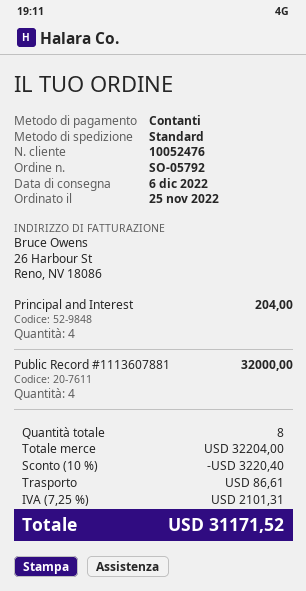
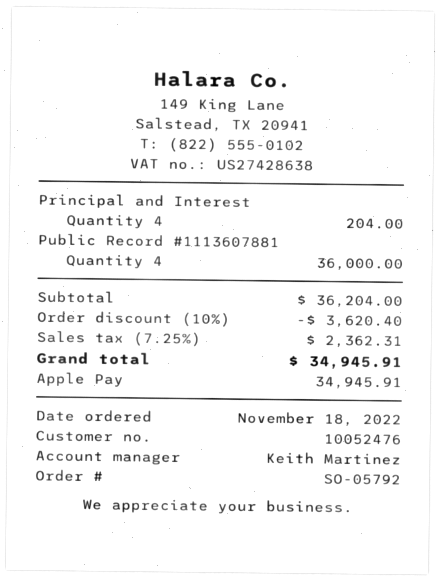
order date: 2022-11-25 -> 2022-11-18
payment method: cash -> Apple Pay
Public Record #1113607881: 4 for 32000.00 -> 4 for 36000.00
subtotal: 32204.00 -> 36204.00
discount: 10% = 3220.40 -> 10% = 3620.40
shipping: 86.61 -> none
tax: 7.25% = 2101.31 -> 7.25% = 2362.31
total: 31171.52 -> 34945.91

